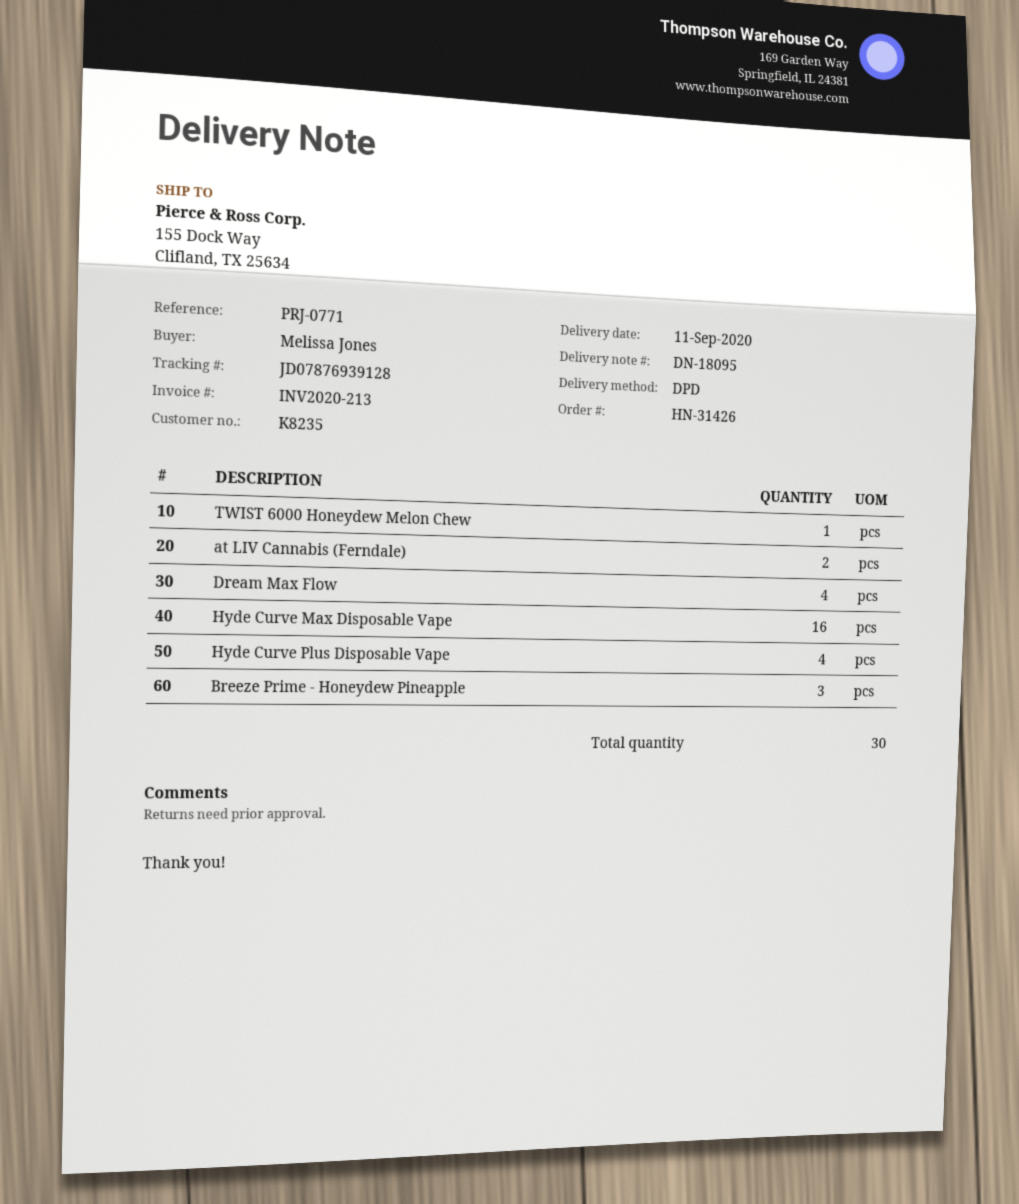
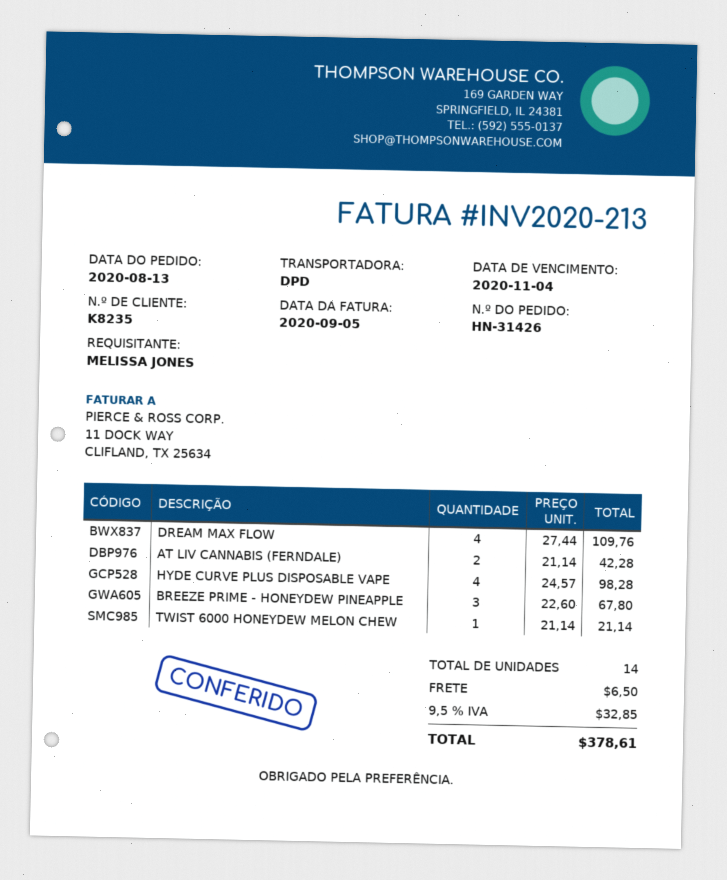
Hyde Curve Max Disposable Vape: 16 -> none
total quantity: 30 -> 14

